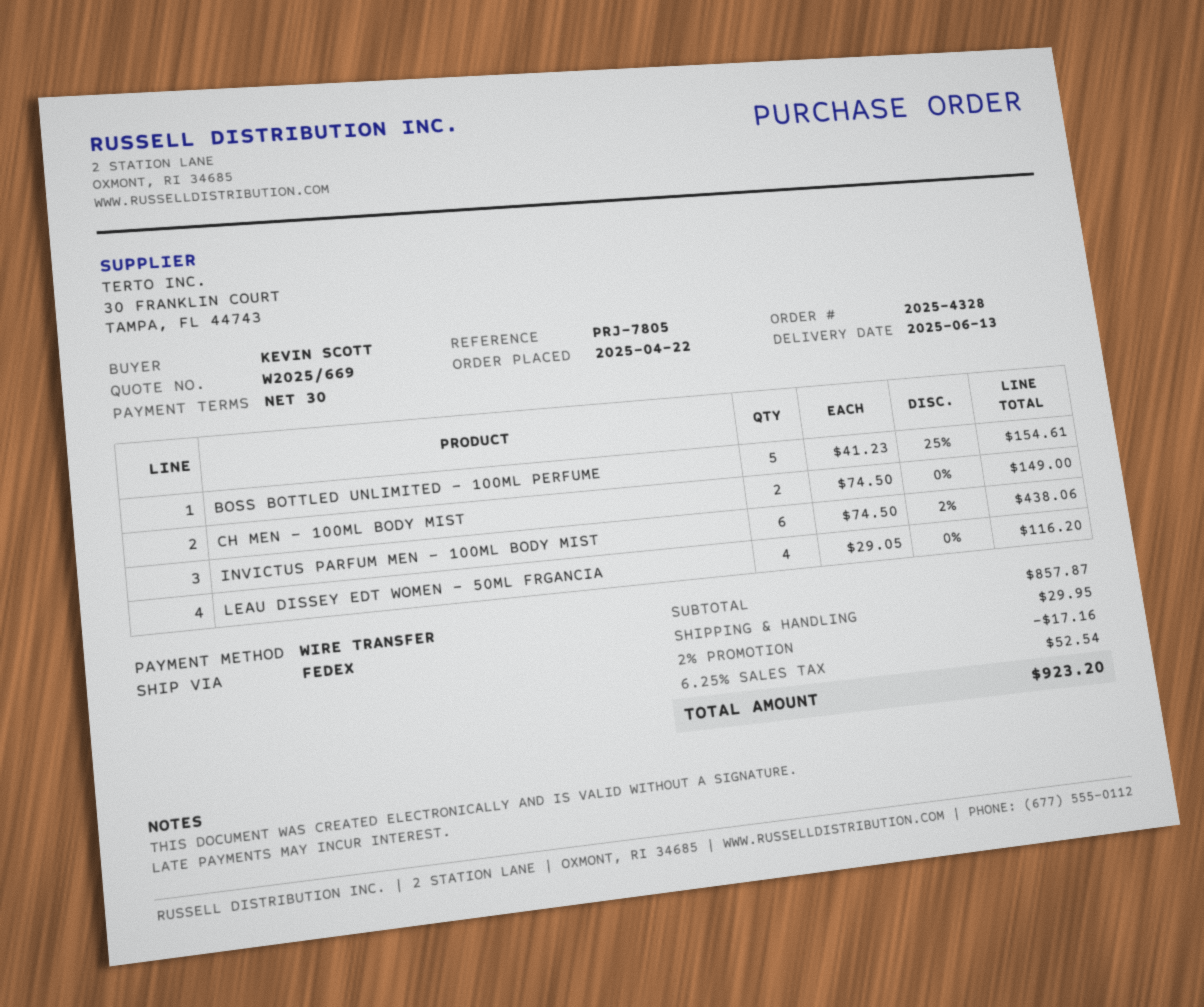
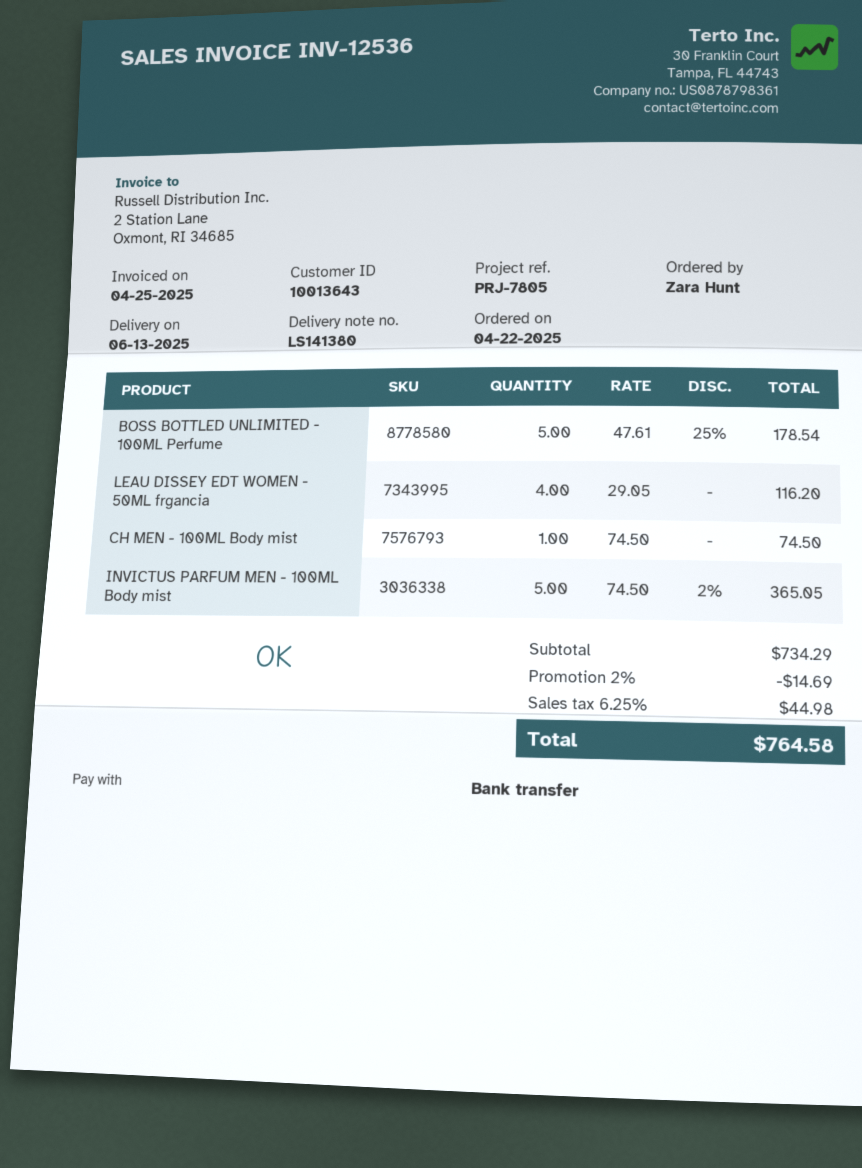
ordered by: KEVIN SCOTT -> Zara Hunt
BOSS BOTTLED UNLIMITED - 100ML PERFUME: 5 x 41.23 - 25% = 154.61 -> 5 x 47.61 - 25% = 178.54
CH MEN - 100ML BODY MIST: 2 x 74.50 = 149.00 -> 1 x 74.50 = 74.50
INVICTUS PARFUM MEN - 100ML BODY MIST: 6 x 74.50 - 2% = 438.06 -> 5 x 74.50 - 2% = 365.05
subtotal: 857.87 -> 734.29
discount: 2% = 17.16 -> 2% = 14.69
shipping: 29.95 -> none
tax: 6.25% = 52.54 -> 6.25% = 44.98
total: 923.20 -> 764.58

